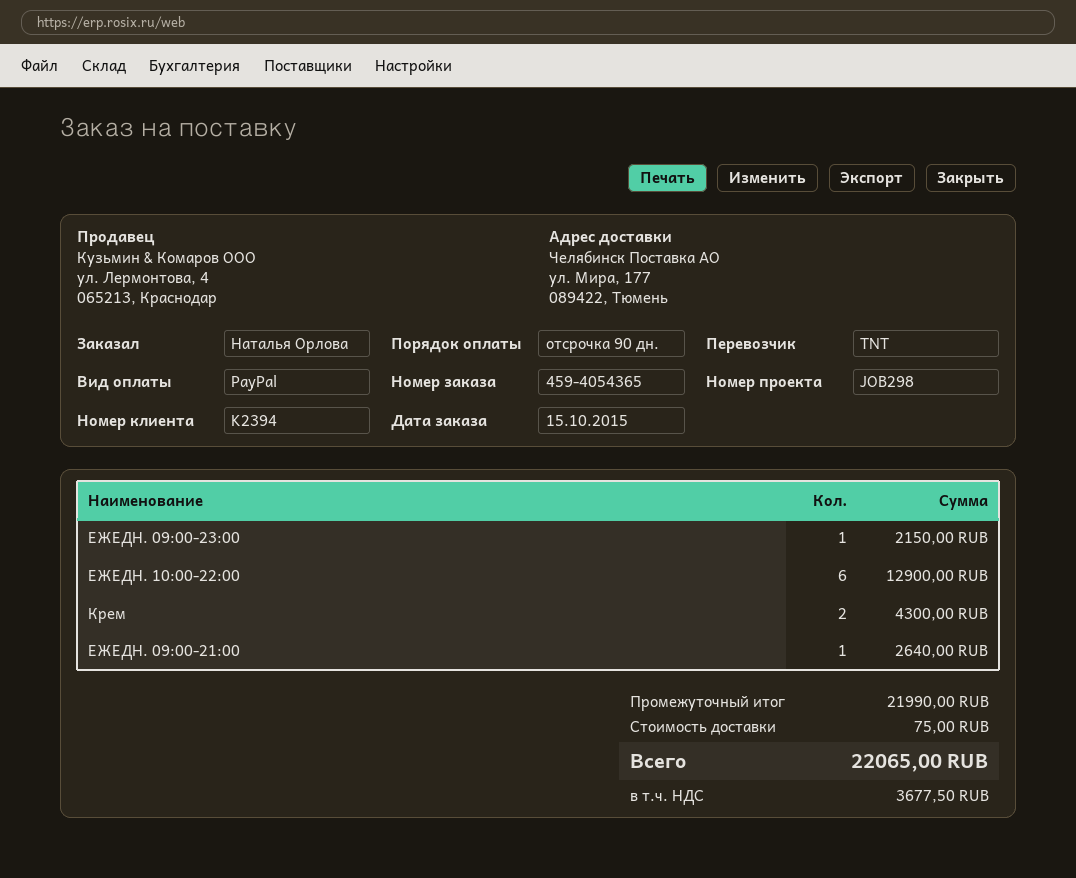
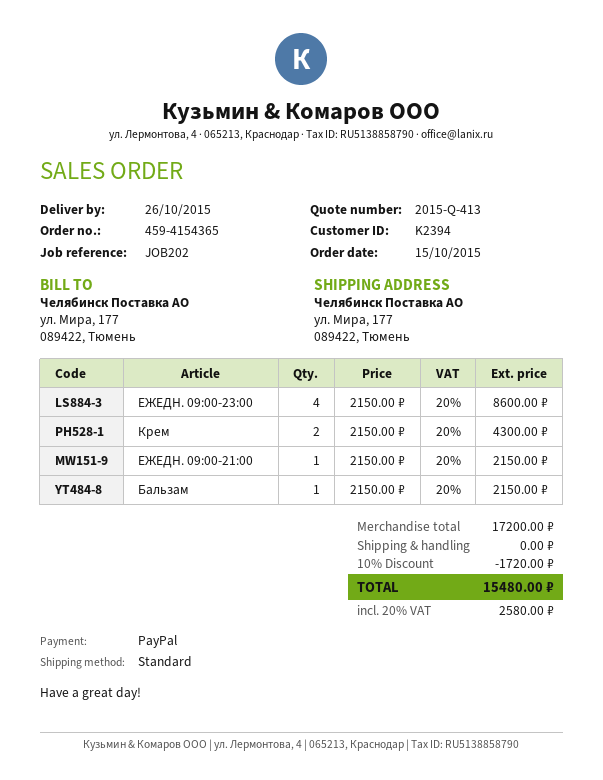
order number: 459-4054365 -> 459-4154365
reference: JOB298 -> JOB202
shipping method: TNT -> standard
ЕЖЕДН. 09:00-23:00: 1 for 2150.00 -> 4 for 8600.00
ЕЖЕДН. 10:00-22:00: 6 for 12900.00 -> none
ЕЖЕДН. 09:00-21:00: 1 for 2640.00 -> 1 for 2150.00
Бальзам: none -> 1 for 2150.00
subtotal: 21990.00 -> 17200.00
discount: none -> 10% = 1720.00
shipping: 75.00 -> 0.00
tax: 3677.50 -> 2580.00
total: 22065.00 -> 15480.00

